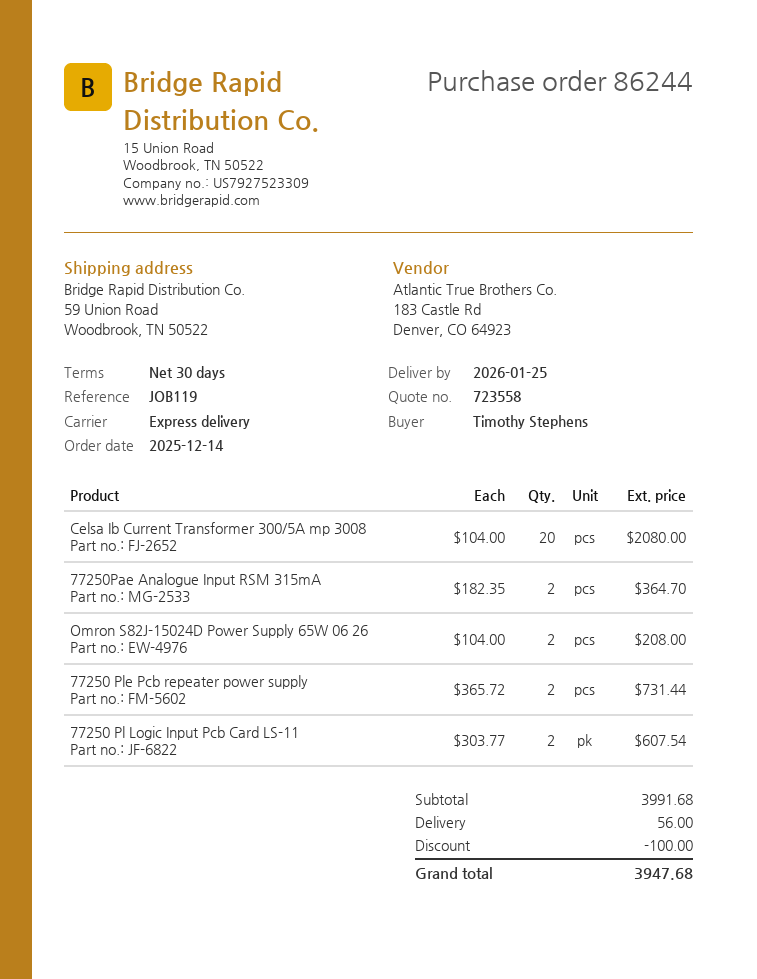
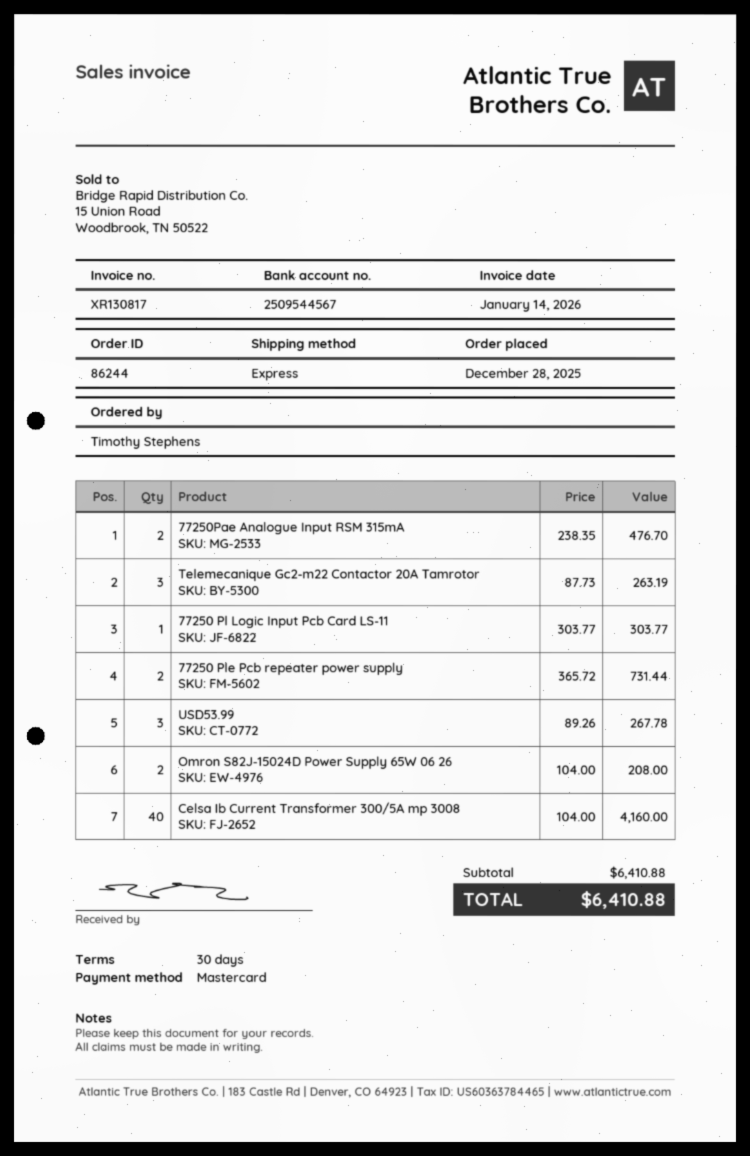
order date: 2025-12-14 -> 2025-12-28
Celsa Ib Current Transformer 300/5A mp 3008: 20 x 104.00 = 2080.00 -> 40 x 104.00 = 4160.00
77250Pae Analogue Input RSM 315mA: 2 x 182.35 = 364.70 -> 2 x 238.35 = 476.70
77250 Pl Logic Input Pcb Card LS-11: 2 x 303.77 = 607.54 -> 1 x 303.77 = 303.77
Telemecanique Gc2-m22 Contactor 20A Tamrotor: none -> 3 x 87.73 = 263.19
USD53.99: none -> 3 x 89.26 = 267.78
subtotal: 3991.68 -> 6410.88
discount: 100.00 -> none
shipping: 56.00 -> none
total: 3947.68 -> 6410.88

